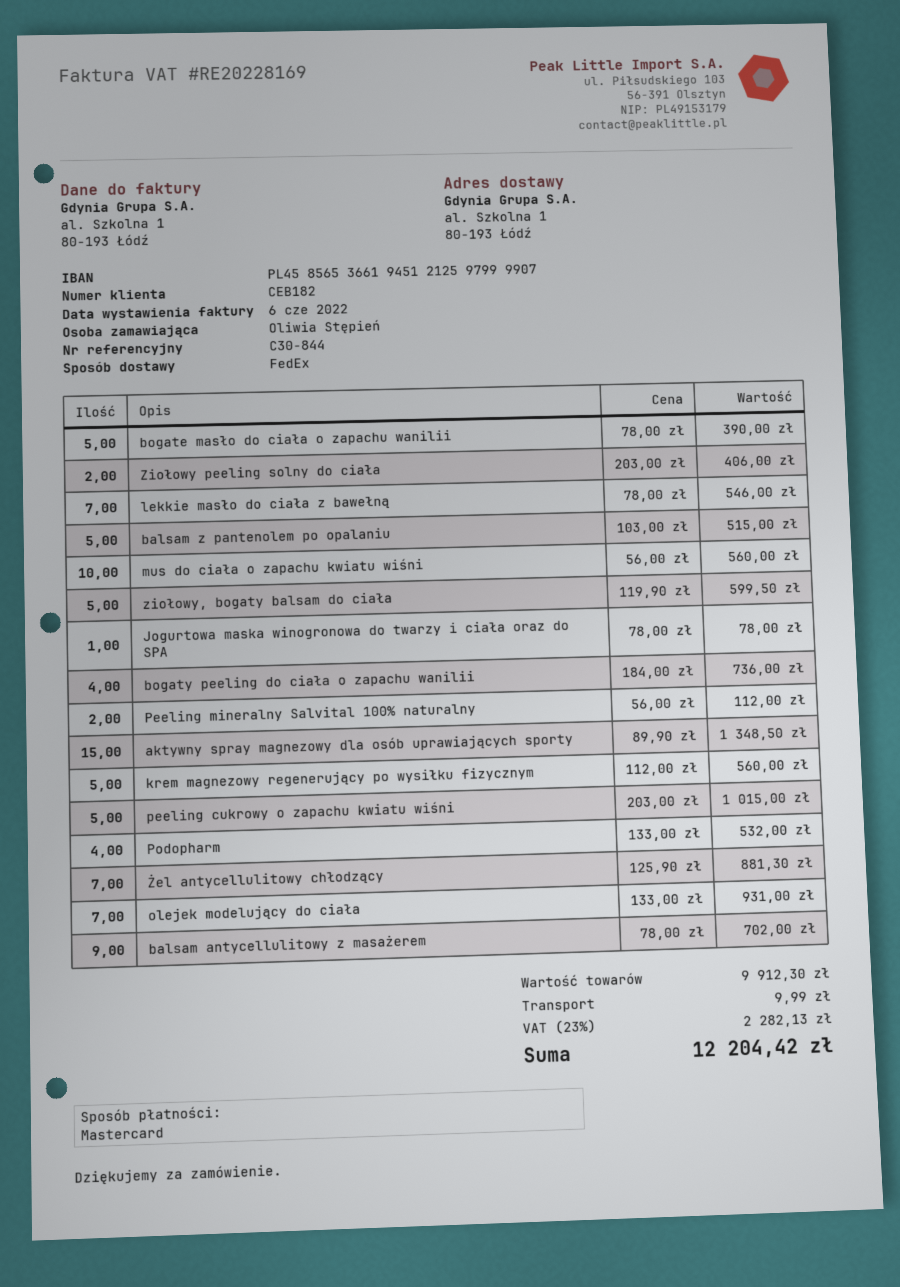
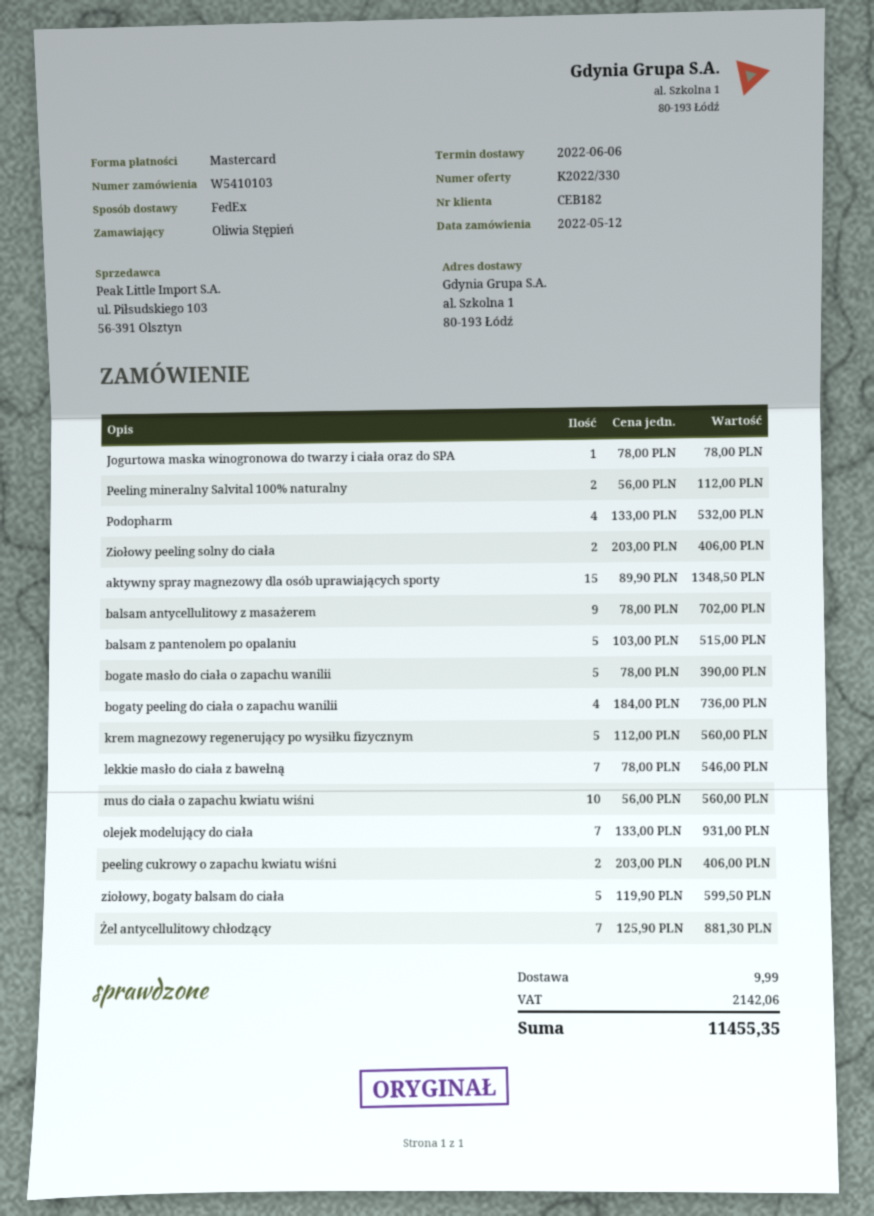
peeling cukrowy o zapachu kwiatu wiśni: 5 x 203.00 = 1015.00 -> 2 x 203.00 = 406.00
tax: 2282.13 -> 2142.06
total: 12204.42 -> 11455.35

